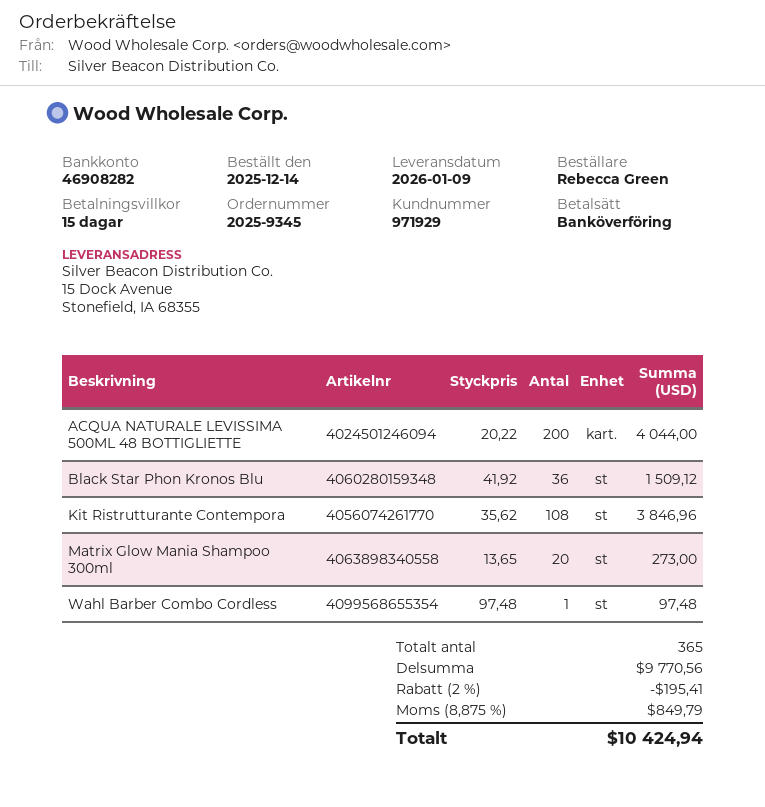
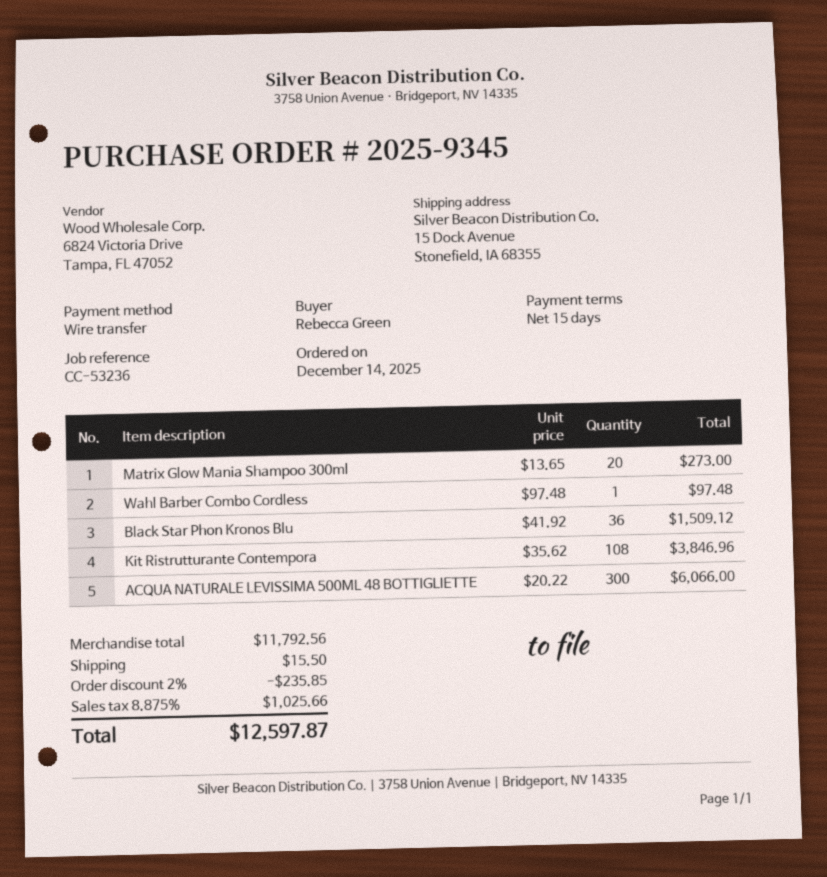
ACQUA NATURALE LEVISSIMA 500ML 48 BOTTIGLIETTE: 200 x 20.22 = 4044.00 -> 300 x 20.22 = 6066.00
subtotal: 9770.56 -> 11792.56
discount: 2% = 195.41 -> 2% = 235.85
shipping: none -> 15.50
tax: 8.875% = 849.79 -> 8.875% = 1025.66
total: 10424.94 -> 12597.87

